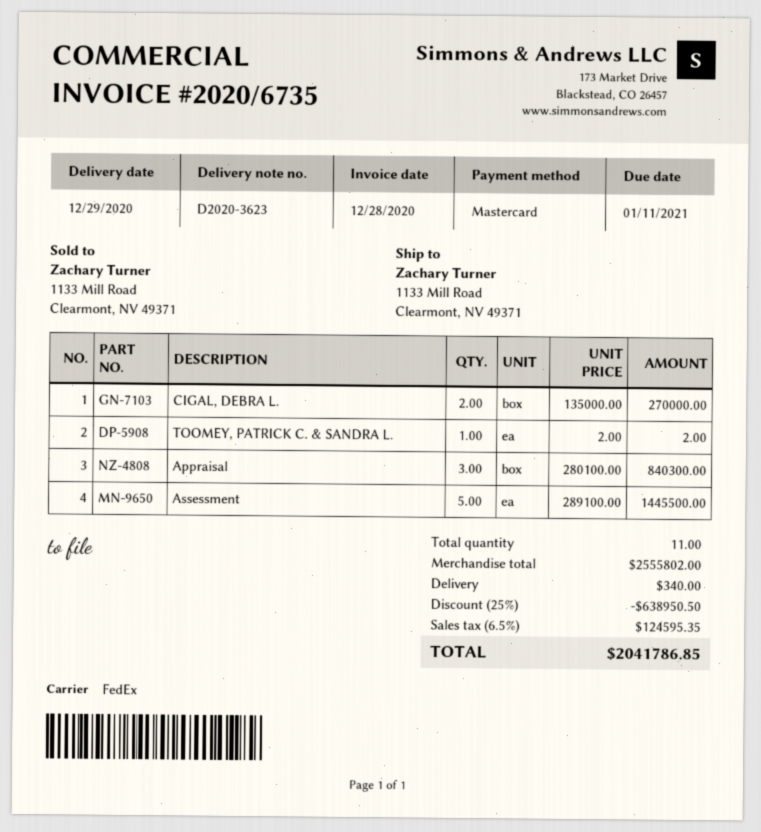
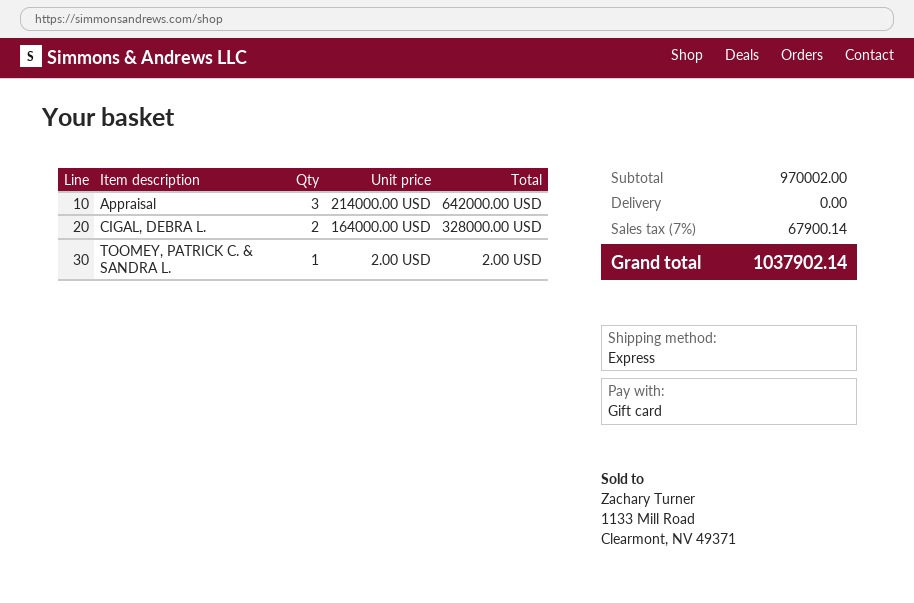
payment method: Mastercard -> gift card
shipping method: FedEx -> express
CIGAL, DEBRA L.: 2 x 135000.00 = 270000.00 -> 2 x 164000.00 = 328000.00
Appraisal: 3 x 280100.00 = 840300.00 -> 3 x 214000.00 = 642000.00
Assessment: 5 x 289100.00 = 1445500.00 -> none
subtotal: 2555802.00 -> 970002.00
discount: 25% = 638950.50 -> none
shipping: 340.00 -> 0.00
tax: 6.5% = 124595.35 -> 7% = 67900.14
total: 2041786.85 -> 1037902.14

